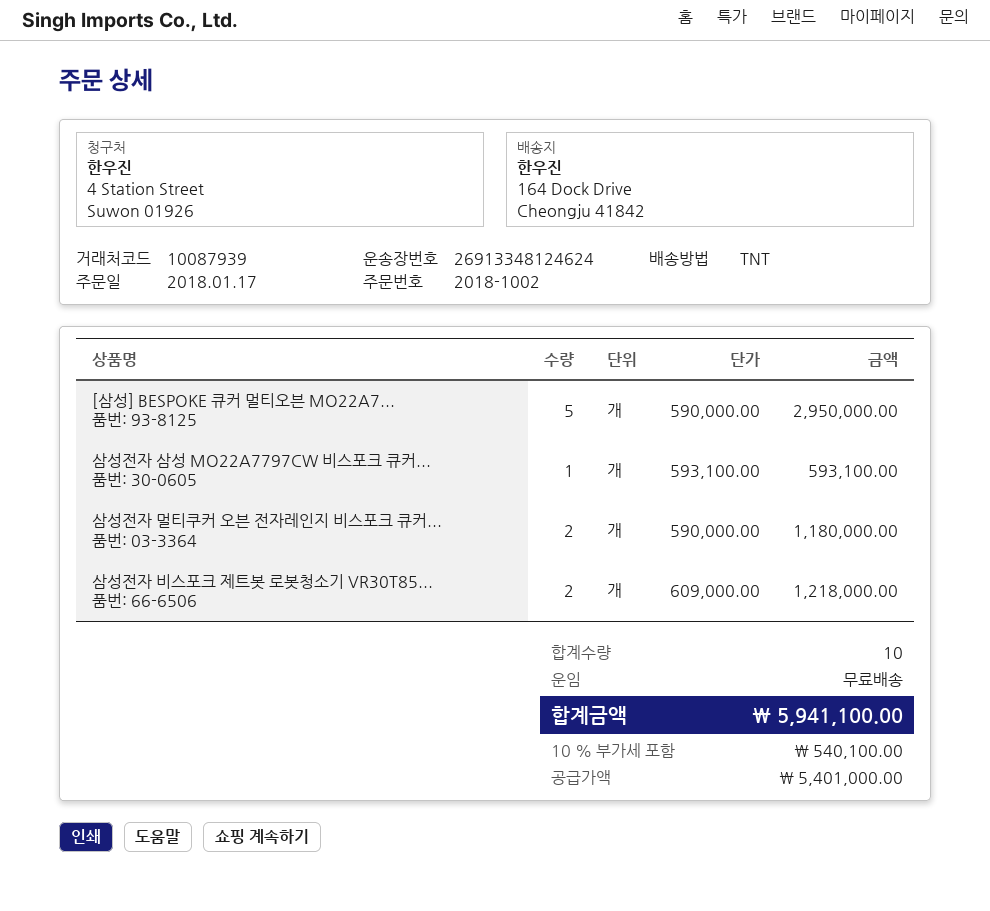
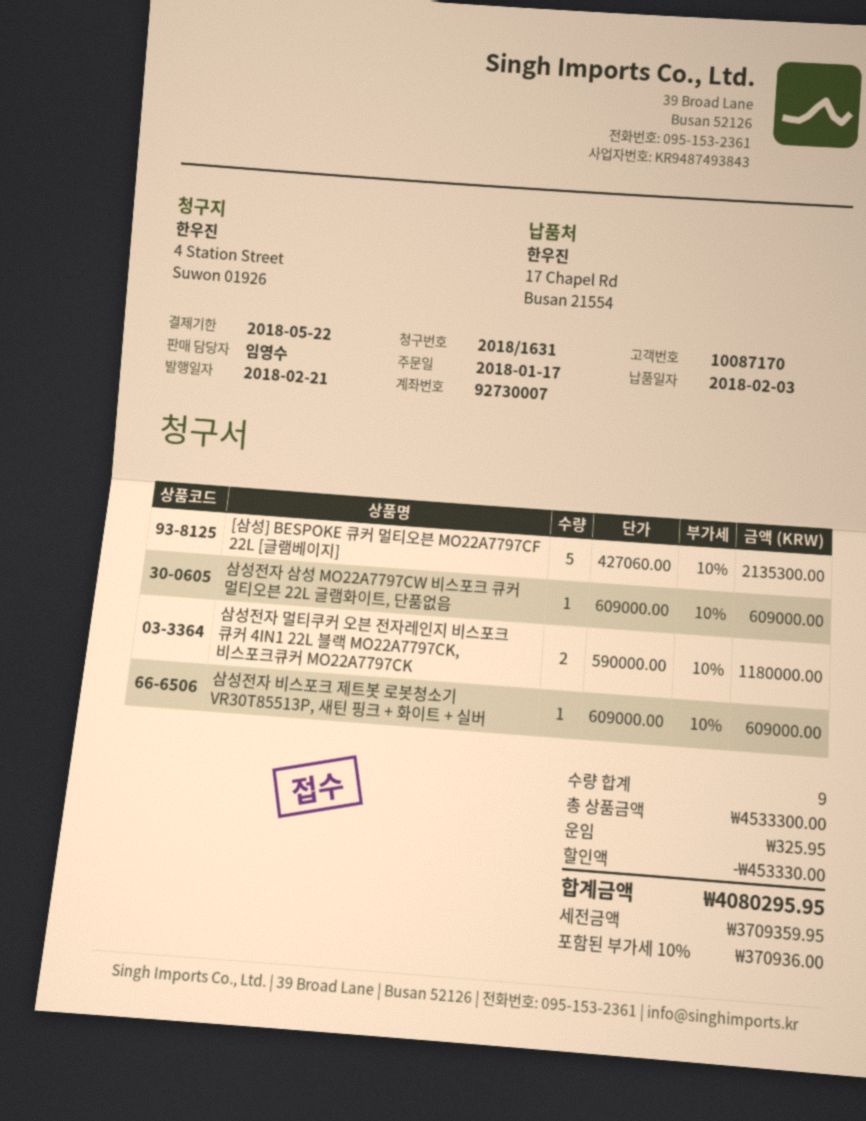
customer number: 10087939 -> 10087170
ship to: 164 Dock Drive, Cheongju 41842 -> 17 Chapel Rd, Busan 21554
[삼성] BESPOKE 큐커 멀티오븐 MO22A7...: 5 x 590000.00 = 2950000.00 -> 5 x 427060.00 = 2135300.00
삼성전자 삼성 MO22A7797CW 비스포크 큐커...: 1 x 593100.00 = 593100.00 -> 1 x 609000.00 = 609000.00
삼성전자 비스포크 제트봇 로봇청소기 VR30T85...: 2 x 609000.00 = 1218000.00 -> 1 x 609000.00 = 609000.00
total quantity: 10 -> 9
discount: none -> 453330.00
shipping: 0.00 -> 325.95
net: 5401000.00 -> 3709359.95
tax: 10% = 540100.00 -> 10% = 370936.00
total: 5941100.00 -> 4080295.95

